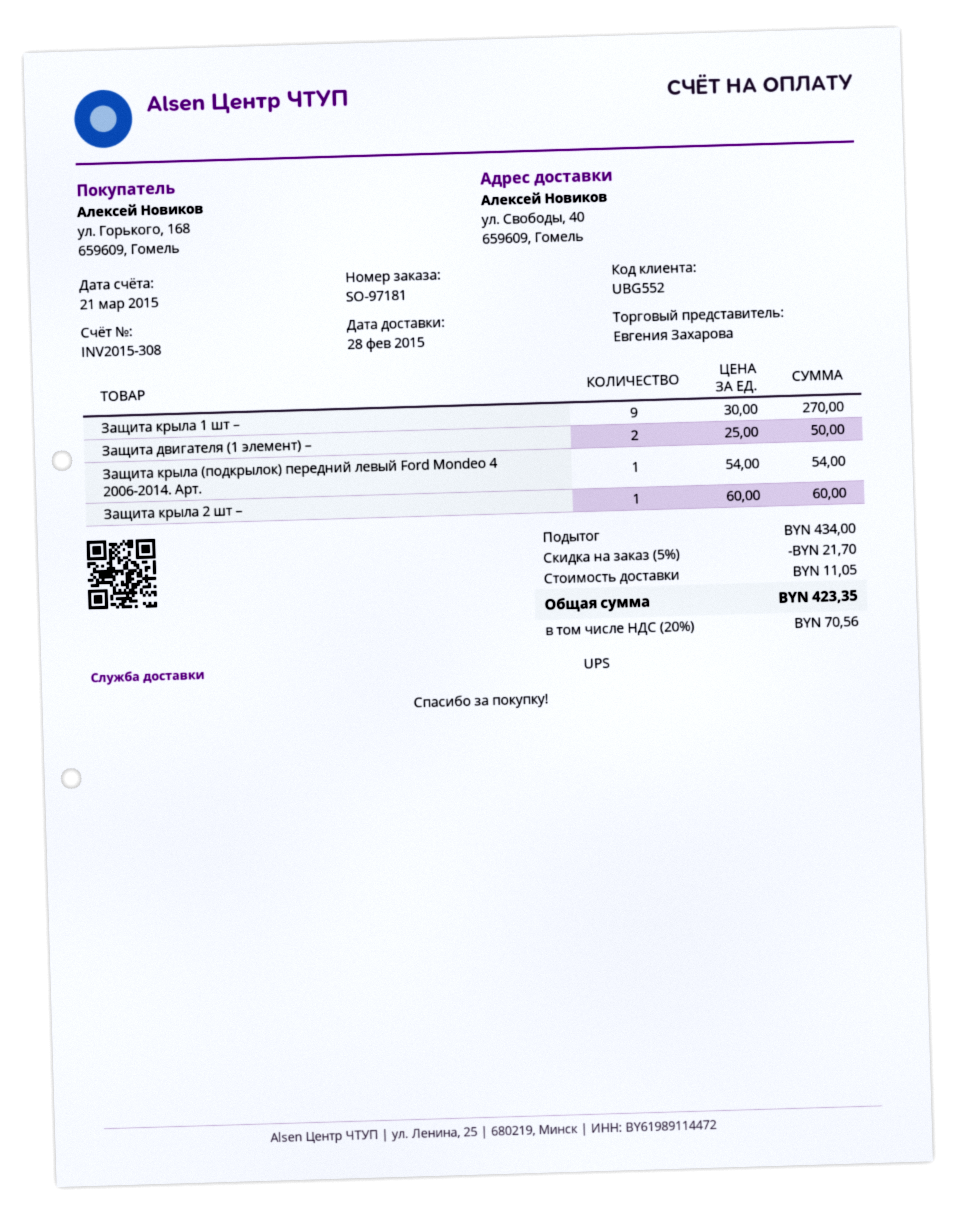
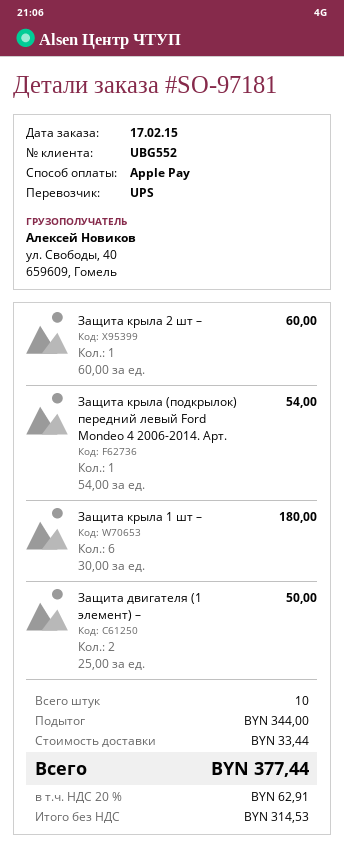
Защита крыла 1 шт –: 9 x 30.00 = 270.00 -> 6 x 30.00 = 180.00
subtotal: 434.00 -> 344.00
discount: 5% = 21.70 -> none
shipping: 11.05 -> 33.44
tax: 20% = 70.56 -> 20% = 62.91
total: 423.35 -> 377.44

